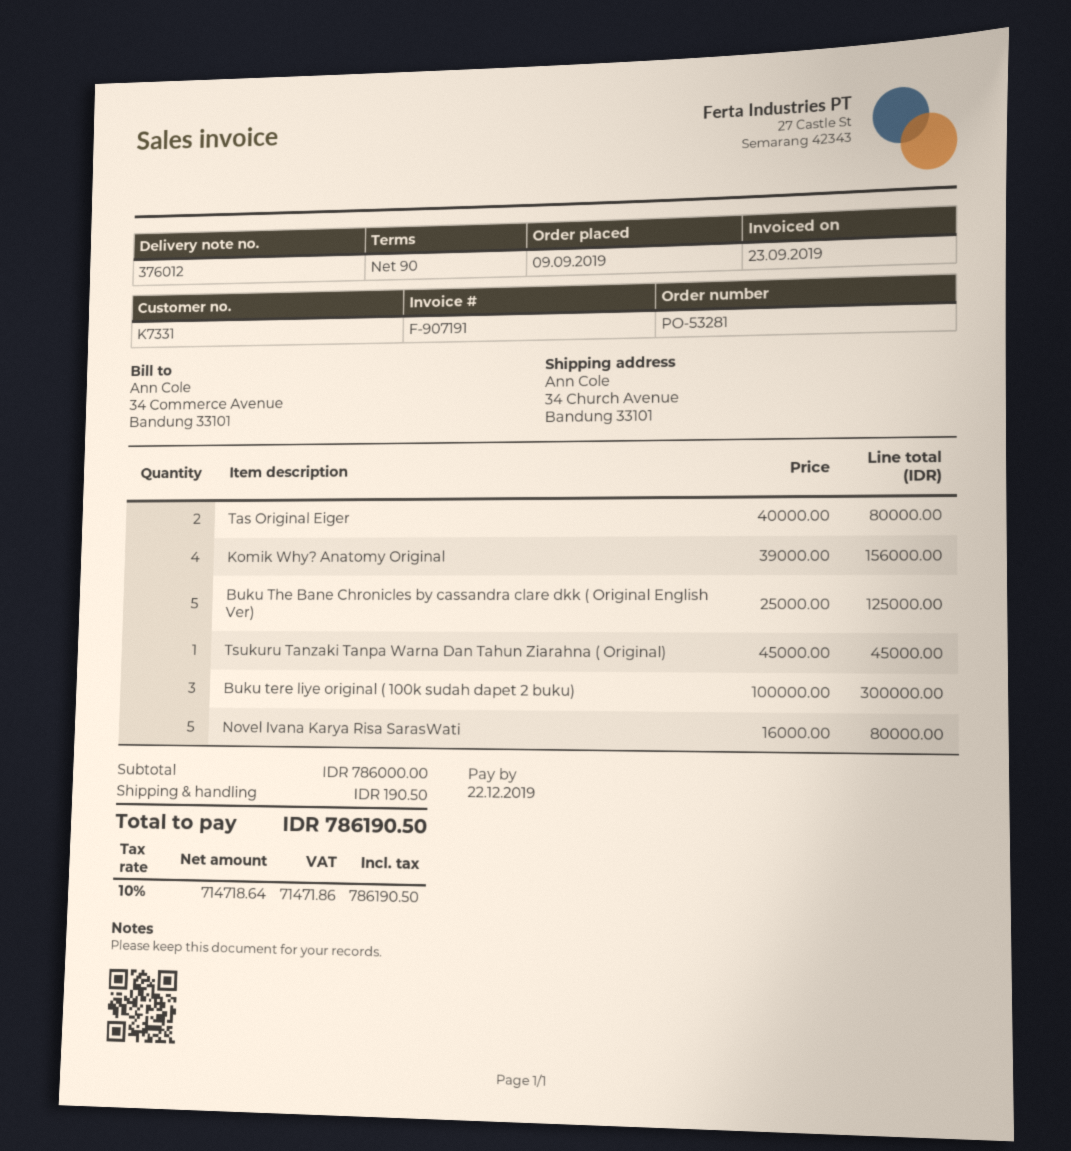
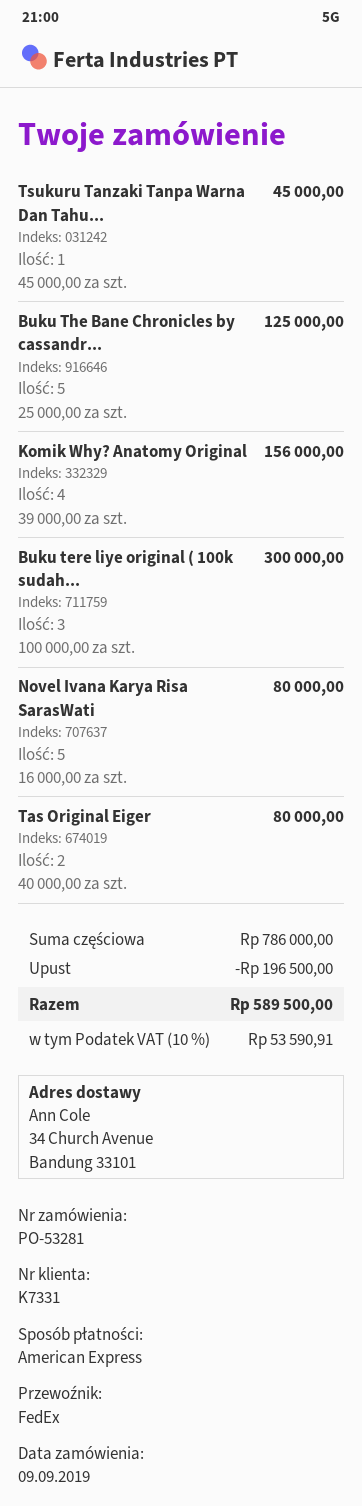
discount: none -> 196500.00
shipping: 190.50 -> none
tax: 10% = 71471.86 -> 10% = 53590.91
total: 786190.50 -> 589500.00

